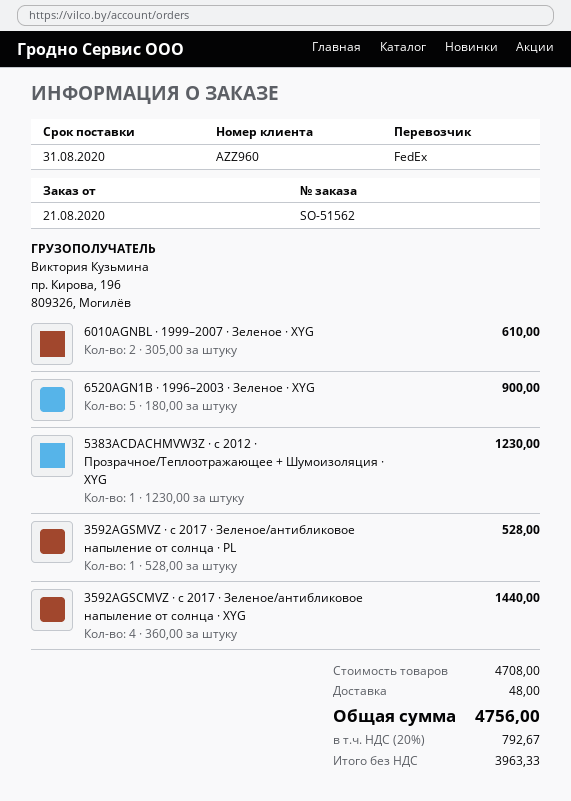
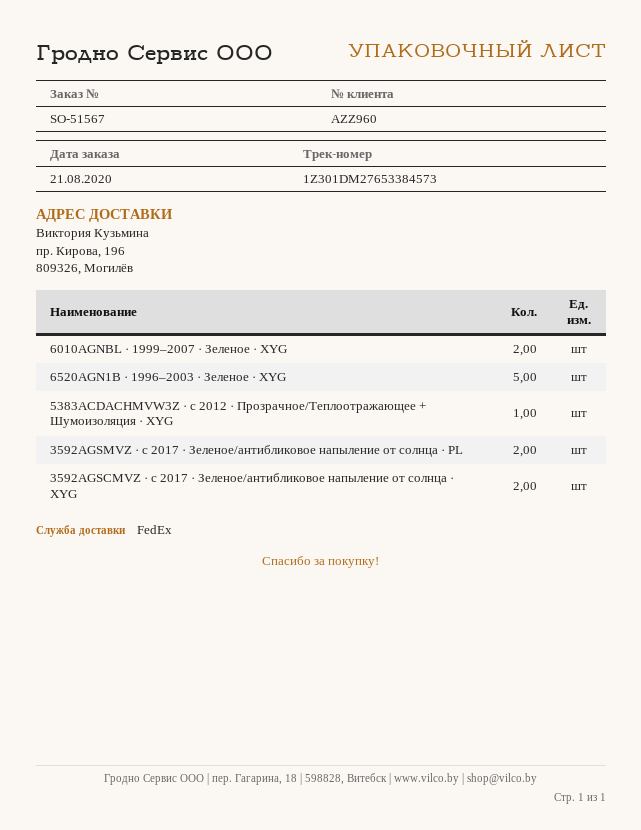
order number: SO-51562 -> SO-51567
3592AGSMVZ · с 2017 · Зеленое/антибликовое напыление от солнца · PL: 1 -> 2
3592AGSCMVZ · с 2017 · Зеленое/антибликовое напыление от солнца · XYG: 4 -> 2

